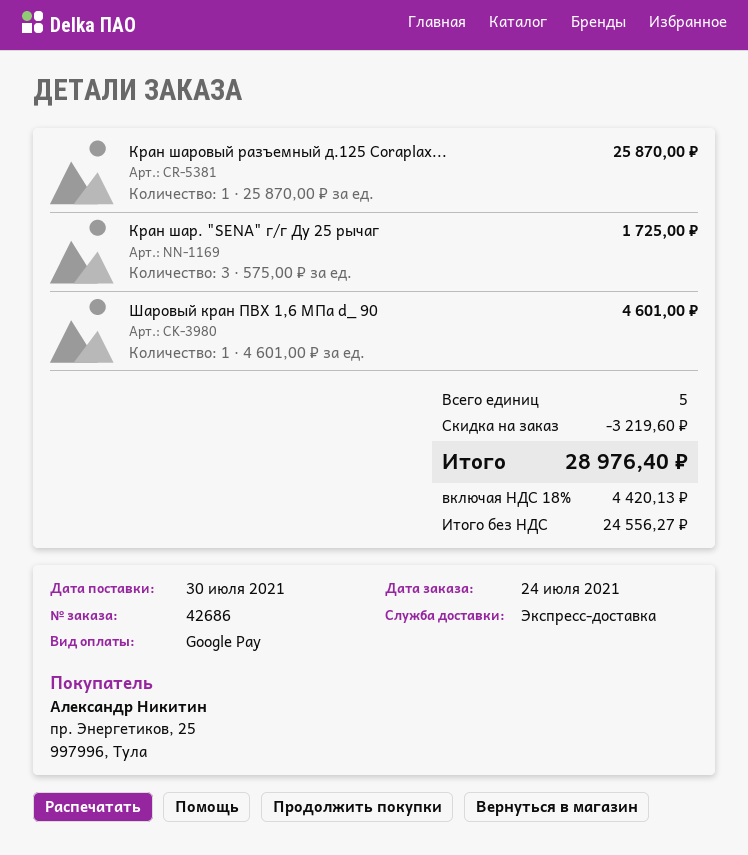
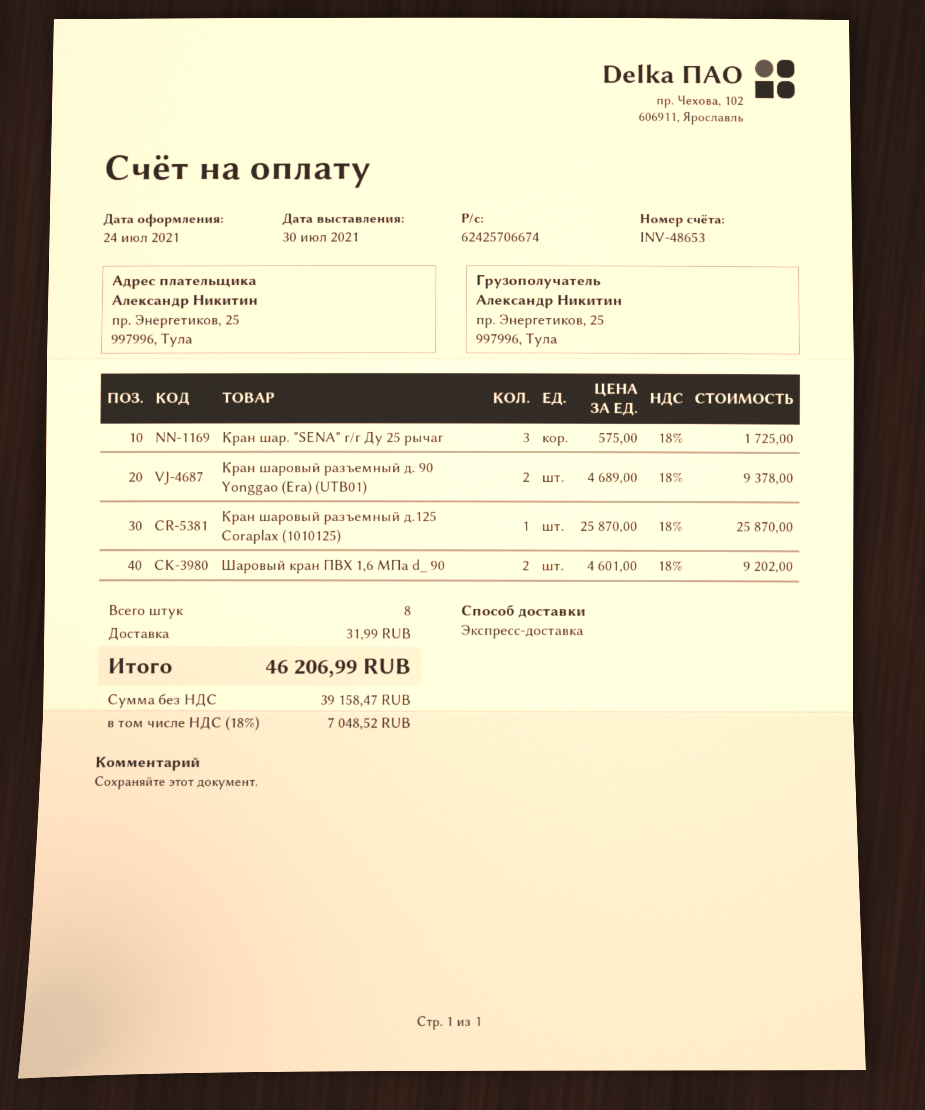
Шаровый кран ПВХ 1,6 МПа d_ 90: 1 x 4601.00 = 4601.00 -> 2 x 4601.00 = 9202.00
Кран шаровый разъемный д. 90 Yonggao (Era) (UTB01): none -> 2 x 4689.00 = 9378.00
total quantity: 5 -> 8
discount: 3219.60 -> none
shipping: none -> 31.99
net: 24556.27 -> 39158.47
tax: 18% = 4420.13 -> 18% = 7048.52
total: 28976.40 -> 46206.99

